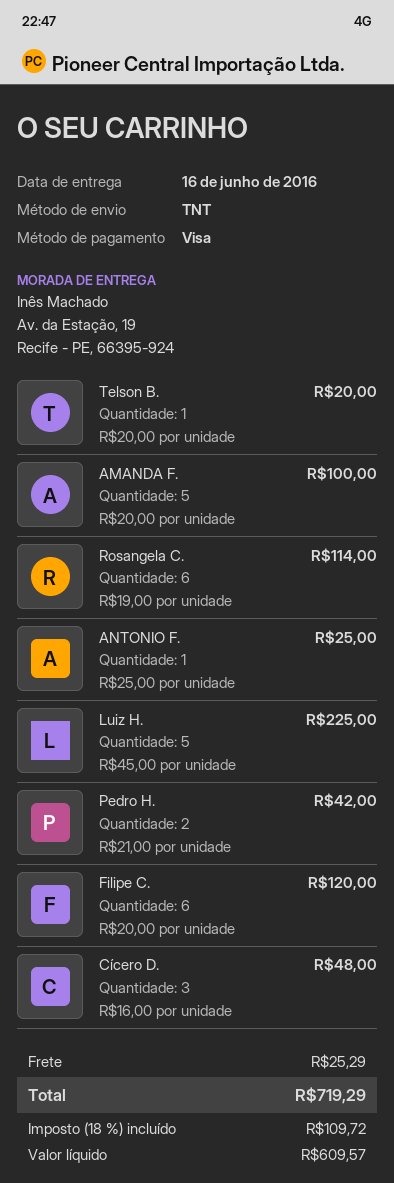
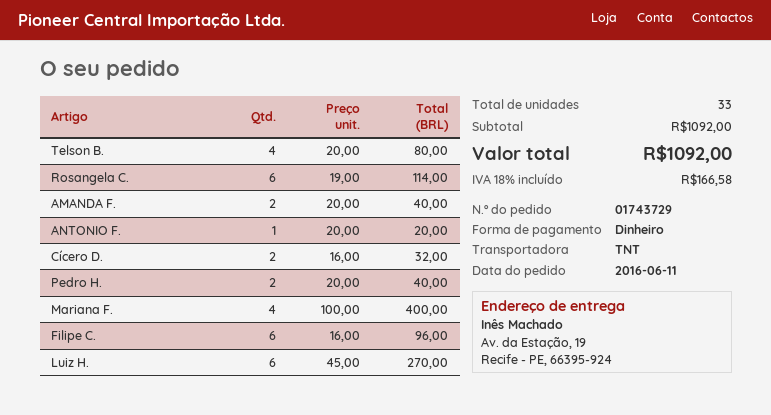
payment method: Visa -> cash
Telson B.: 1 x 20.00 = 20.00 -> 4 x 20.00 = 80.00
AMANDA F.: 5 x 20.00 = 100.00 -> 2 x 20.00 = 40.00
ANTONIO F.: 1 x 25.00 = 25.00 -> 1 x 20.00 = 20.00
Luiz H.: 5 x 45.00 = 225.00 -> 6 x 45.00 = 270.00
Pedro H.: 2 x 21.00 = 42.00 -> 2 x 20.00 = 40.00
Filipe C.: 6 x 20.00 = 120.00 -> 6 x 16.00 = 96.00
Cícero D.: 3 x 16.00 = 48.00 -> 2 x 16.00 = 32.00
Mariana F.: none -> 4 x 100.00 = 400.00
shipping: 25.29 -> none
tax: 18% = 109.72 -> 18% = 166.58
total: 719.29 -> 1092.00

